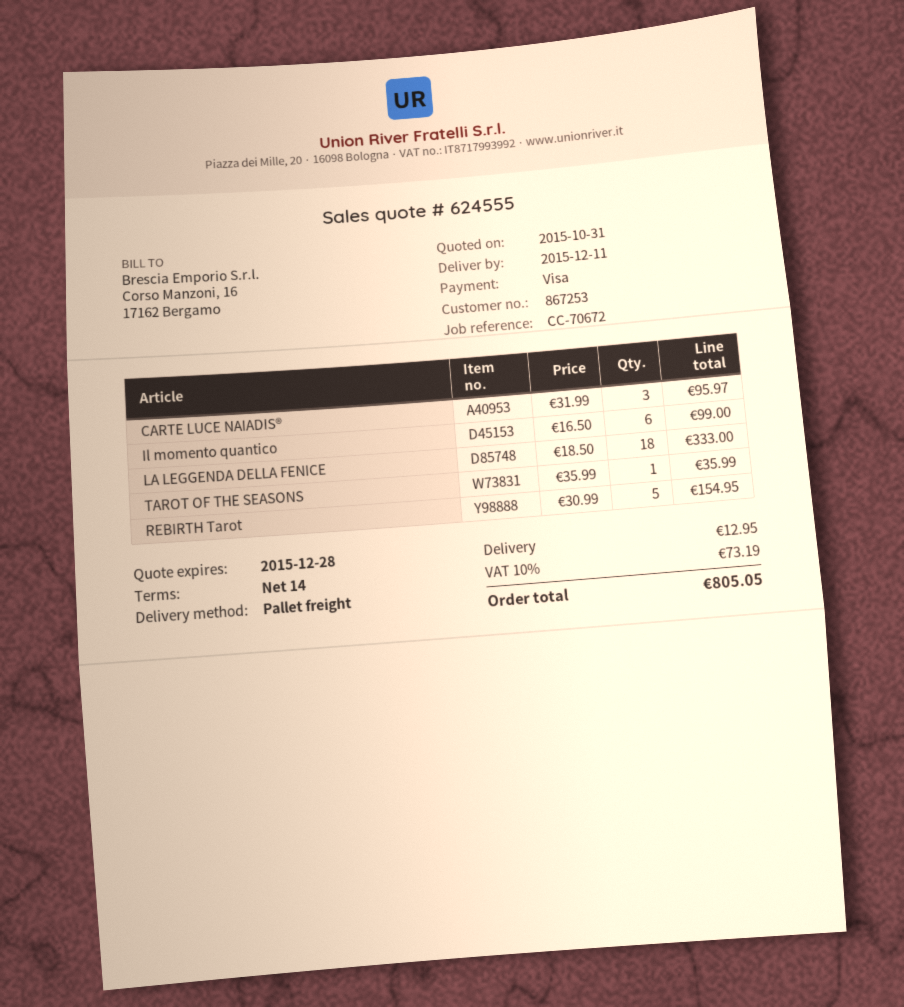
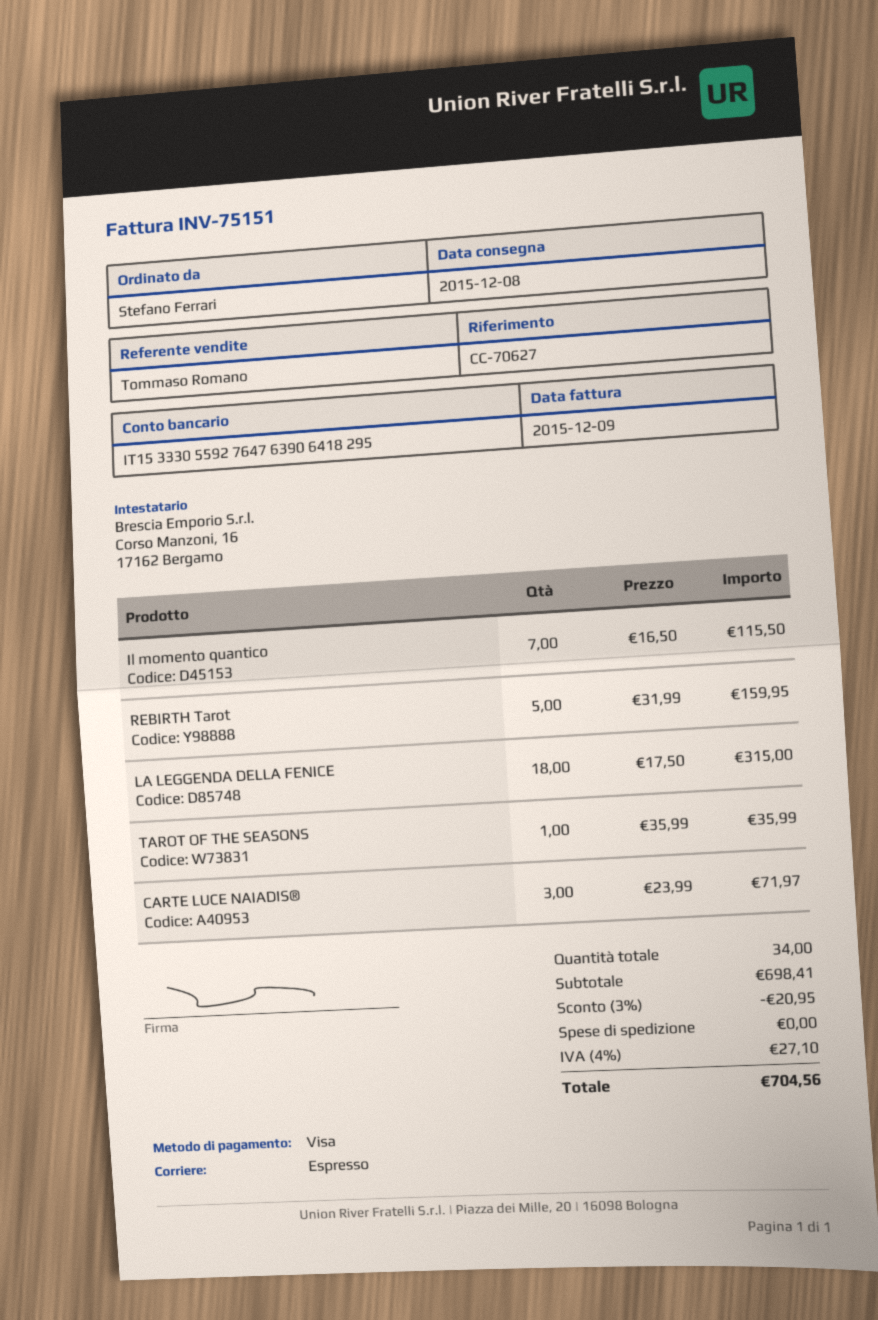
delivery date: 2015-12-11 -> 2015-12-08
reference: CC-70672 -> CC-70627
shipping method: pallet freight -> express
CARTE LUCE NAIADIS®: 3 x 31.99 = 95.97 -> 3 x 23.99 = 71.97
Il momento quantico: 6 x 16.50 = 99.00 -> 7 x 16.50 = 115.50
LA LEGGENDA DELLA FENICE: 18 x 18.50 = 333.00 -> 18 x 17.50 = 315.00
REBIRTH Tarot: 5 x 30.99 = 154.95 -> 5 x 31.99 = 159.95
discount: none -> 3% = 20.95
shipping: 12.95 -> 0.00
tax: 10% = 73.19 -> 4% = 27.10
total: 805.05 -> 704.56

